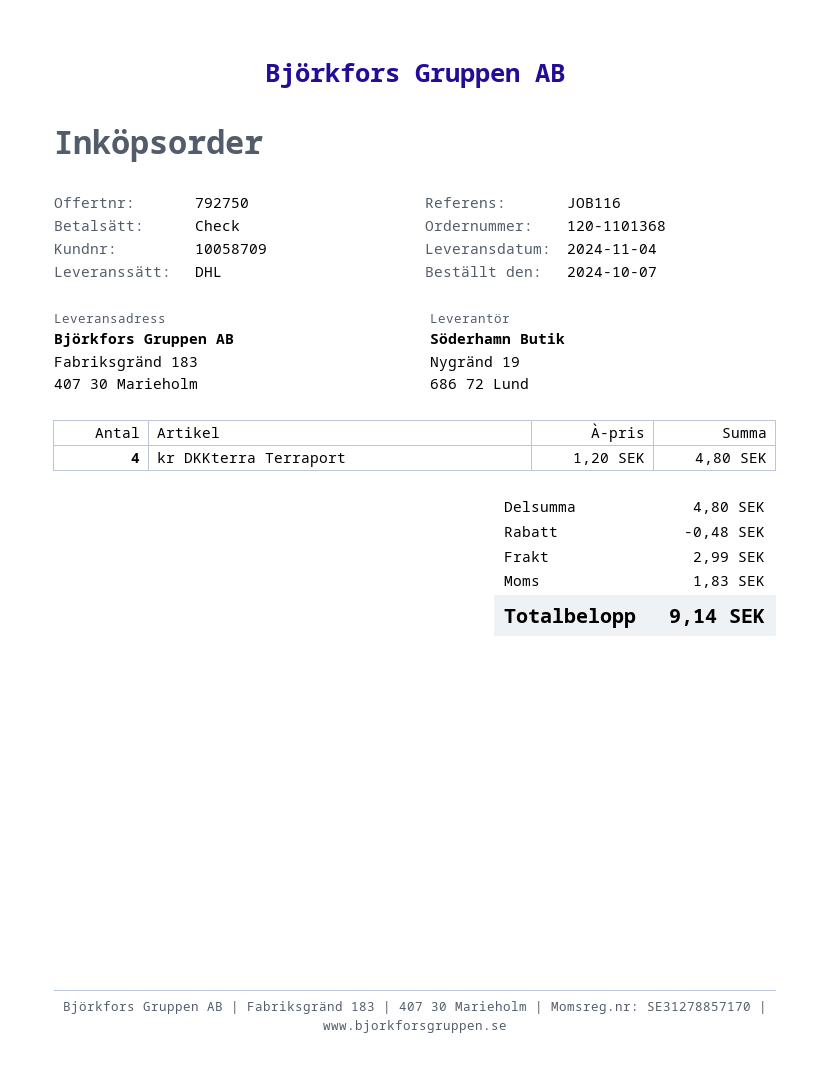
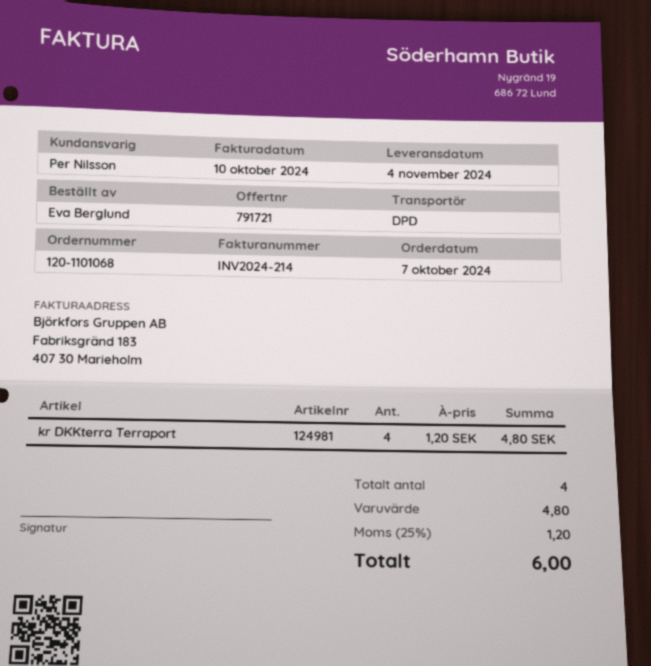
quote number: 792750 -> 791721
order number: 120-1101368 -> 120-1101068
shipping method: DHL -> DPD
discount: 0.48 -> none
shipping: 2.99 -> none
tax: 1.83 -> 1.20
total: 9.14 -> 6.00

